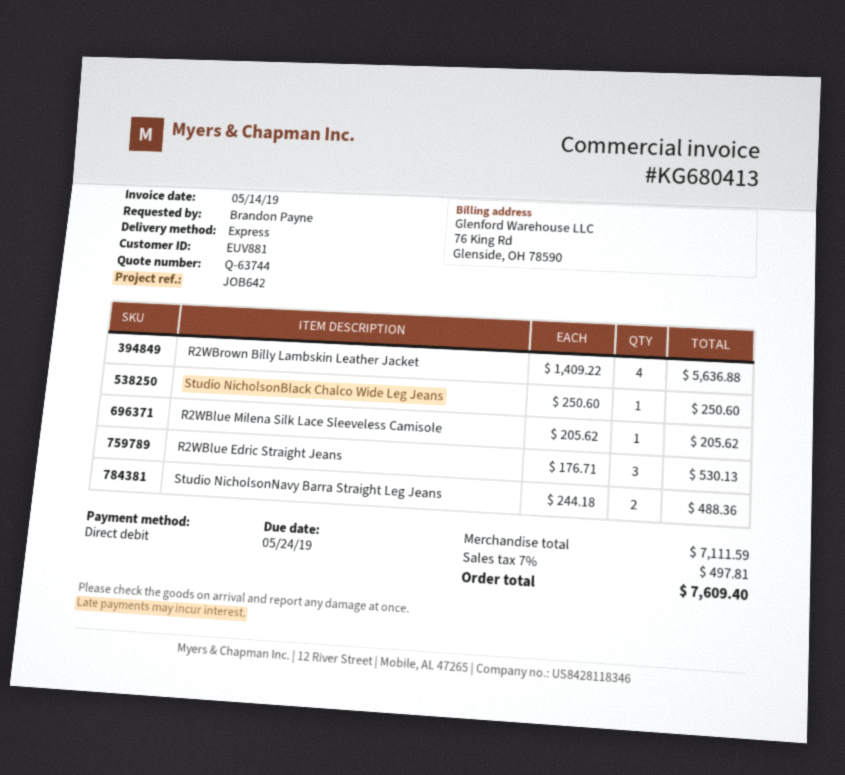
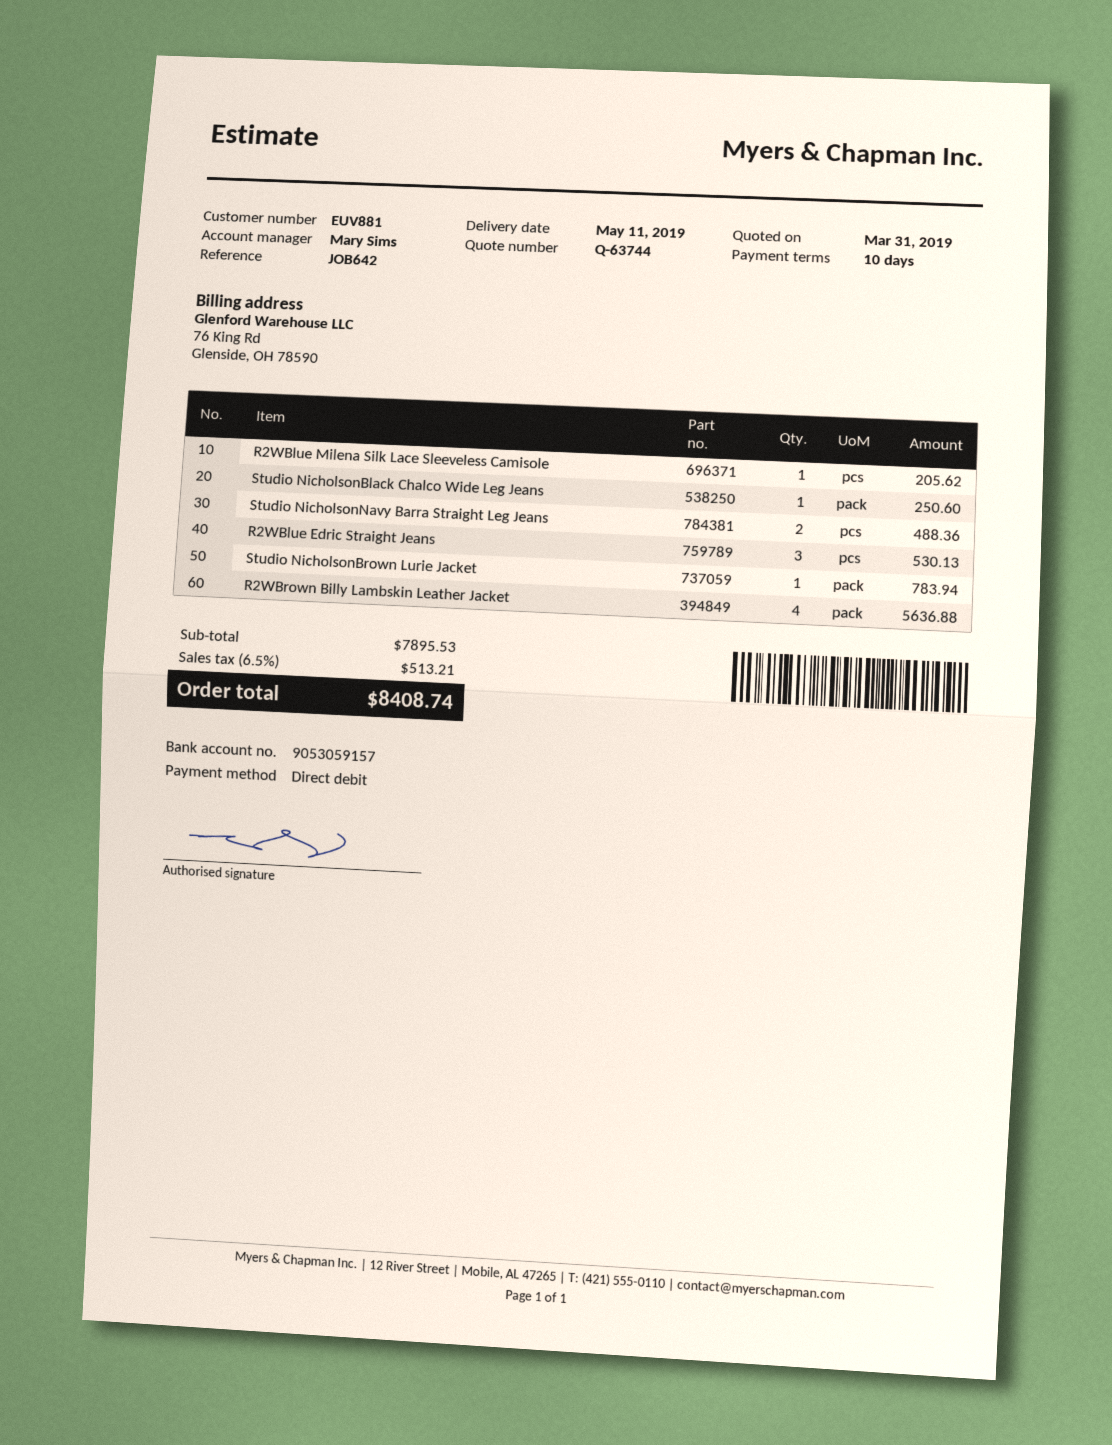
Studio NicholsonBrown Lurie Jacket: none -> 1 for 783.94
subtotal: 7111.59 -> 7895.53
tax: 7% = 497.81 -> 6.5% = 513.21
total: 7609.40 -> 8408.74

